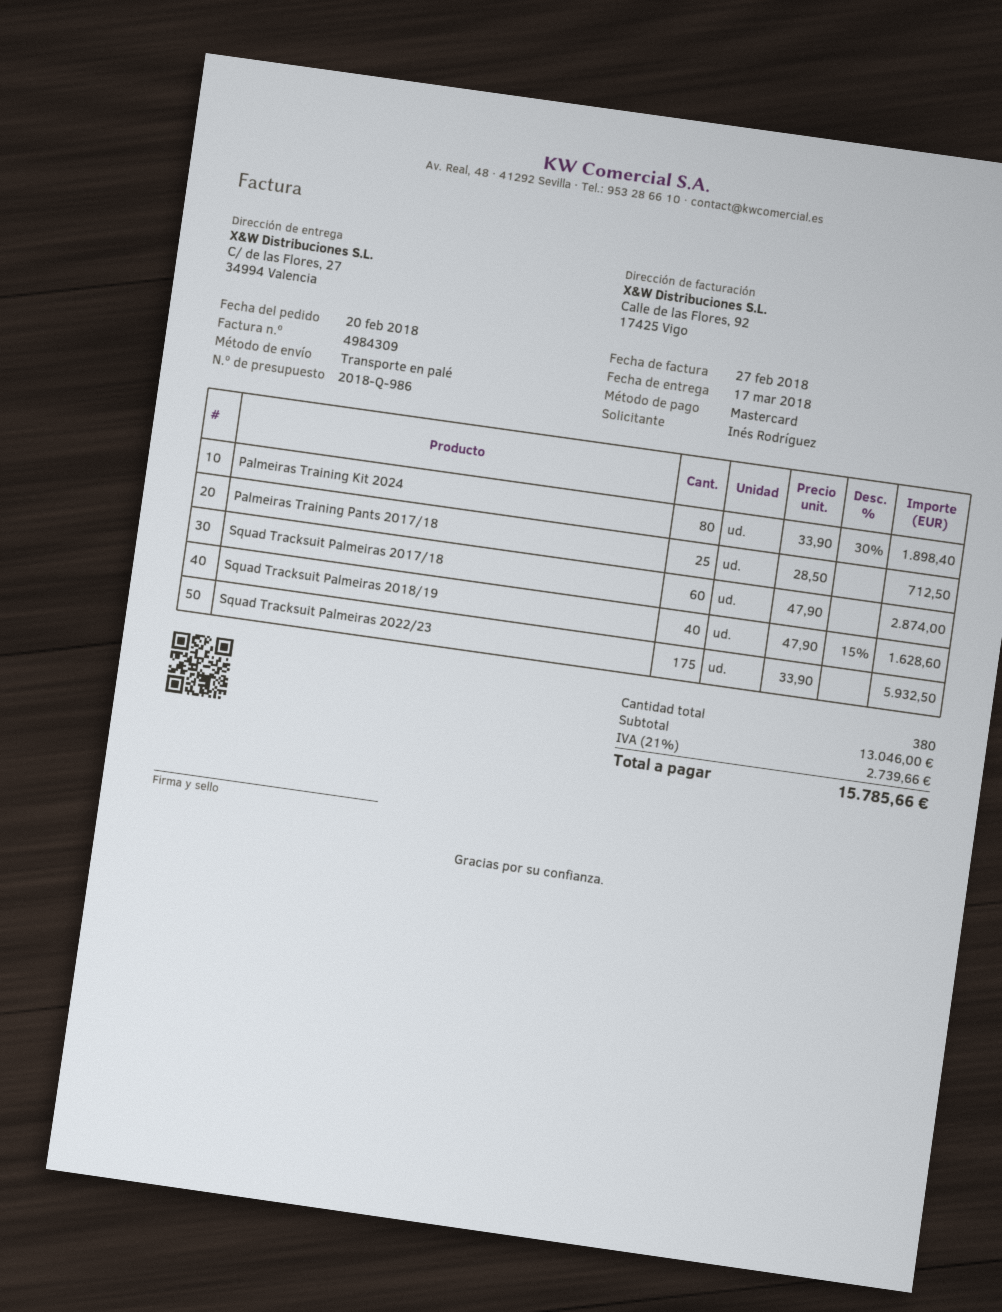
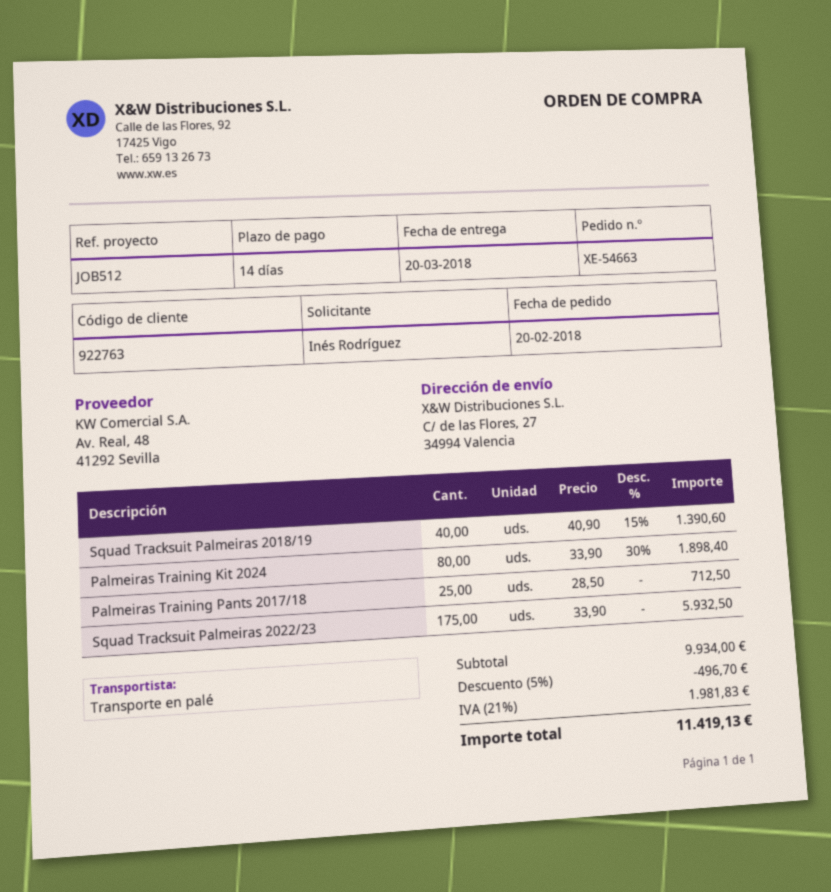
delivery date: 2018-03-17 -> 2018-03-20
Squad Tracksuit Palmeiras 2017/18: 60 x 47.90 = 2874.00 -> none
Squad Tracksuit Palmeiras 2018/19: 40 x 47.90 - 15% = 1628.60 -> 40 x 40.90 - 15% = 1390.60
subtotal: 13046.00 -> 9934.00
discount: none -> 5% = 496.70
tax: 21% = 2739.66 -> 21% = 1981.83
total: 15785.66 -> 11419.13

